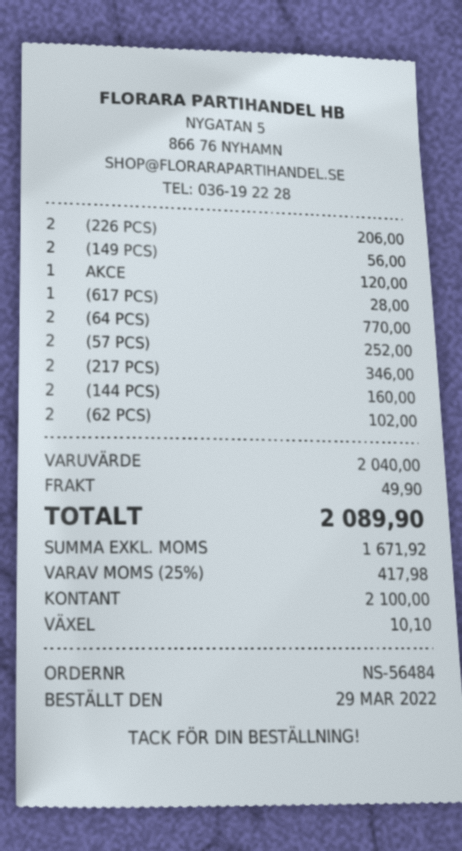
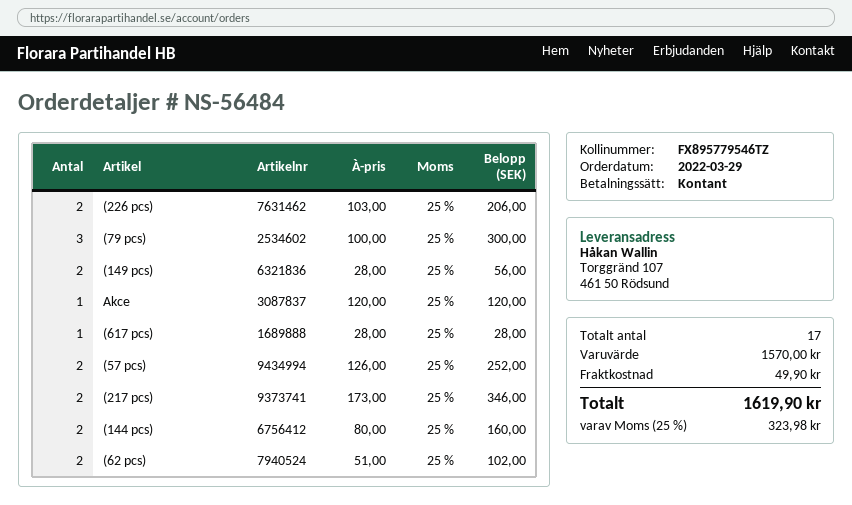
(64 PCS): 2 for 770.00 -> none
(79 pcs): none -> 3 for 300.00
subtotal: 2040.00 -> 1570.00
tax: 25% = 417.98 -> 25% = 323.98
total: 2089.90 -> 1619.90

